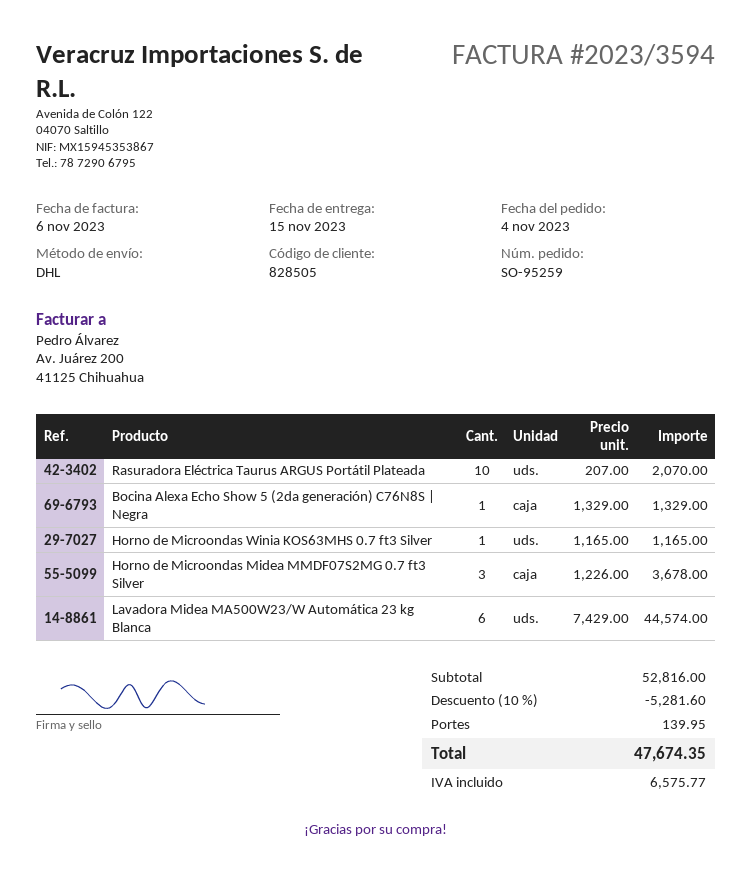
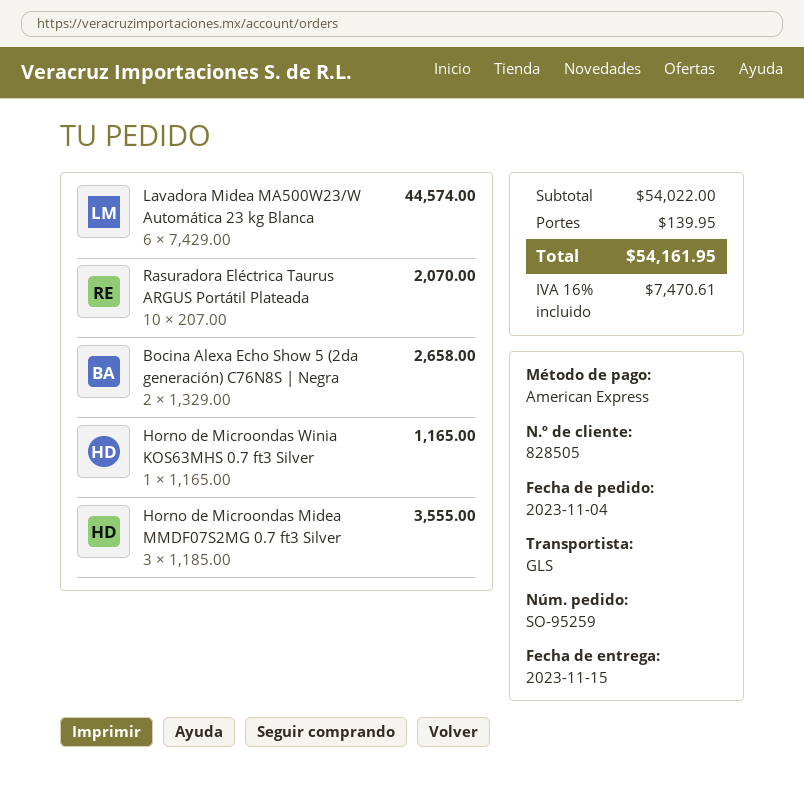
shipping method: DHL -> GLS
Bocina Alexa Echo Show 5 (2da generación) C76N8S | Negra: 1 x 1329.00 = 1329.00 -> 2 x 1329.00 = 2658.00
Horno de Microondas Midea MMDF07S2MG 0.7 ft3 Silver: 3 x 1226.00 = 3678.00 -> 3 x 1185.00 = 3555.00
subtotal: 52816.00 -> 54022.00
discount: 10% = 5281.60 -> none
tax: 6575.77 -> 7470.61
total: 47674.35 -> 54161.95

